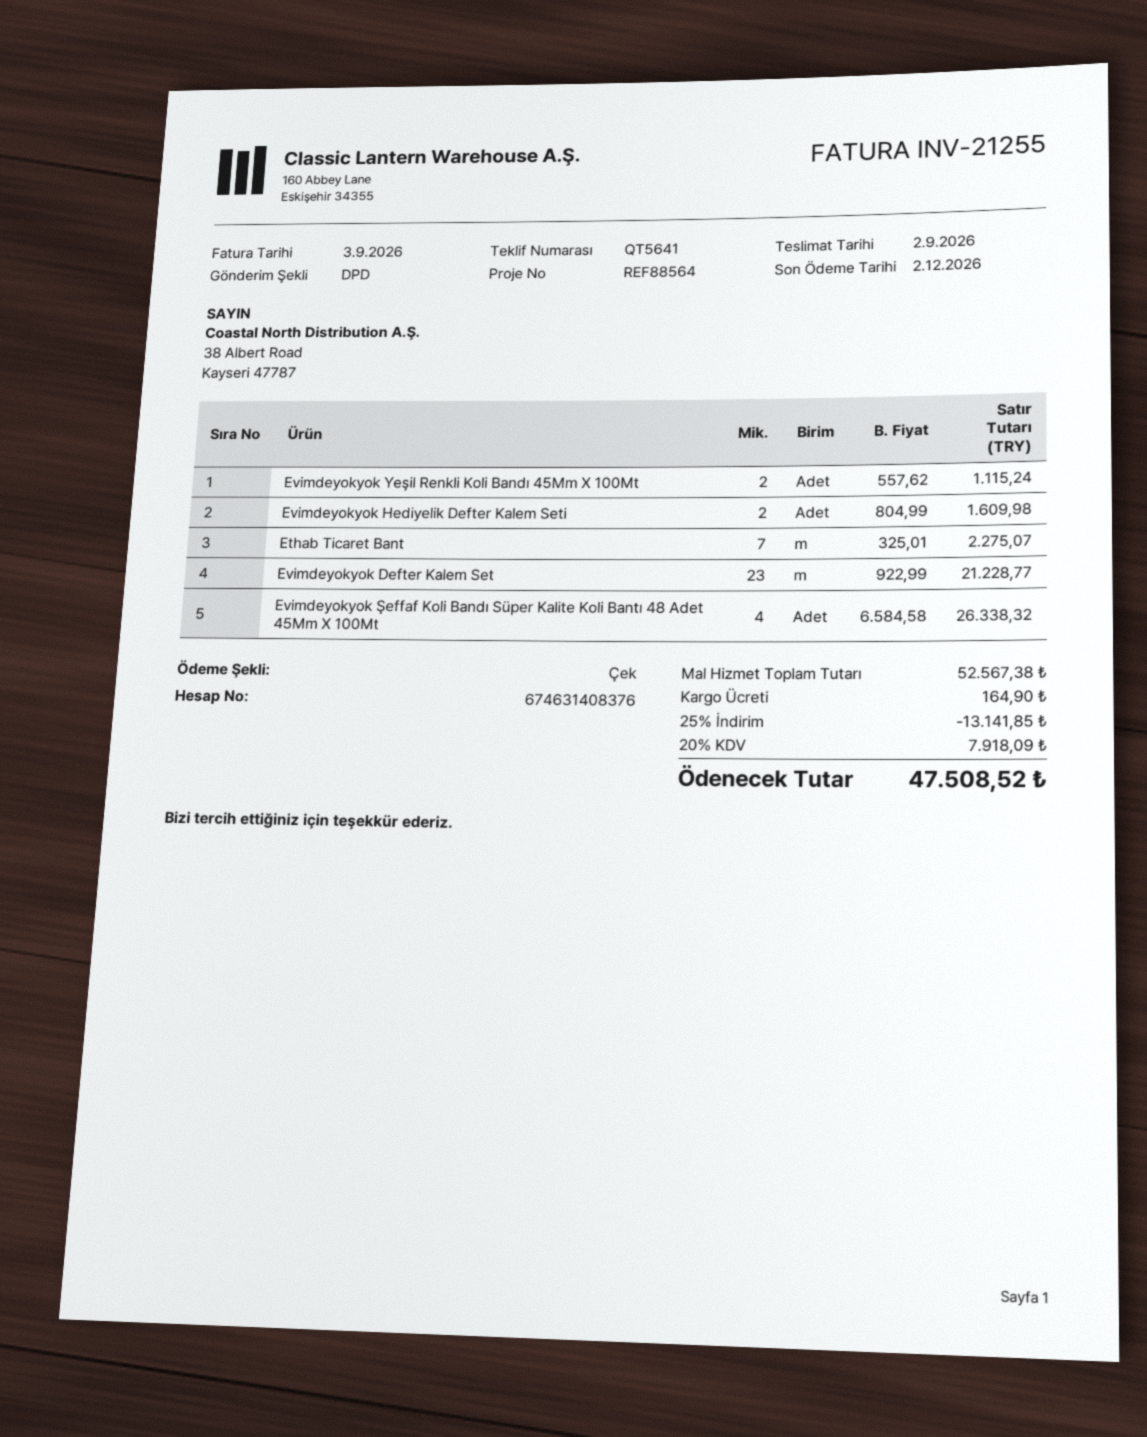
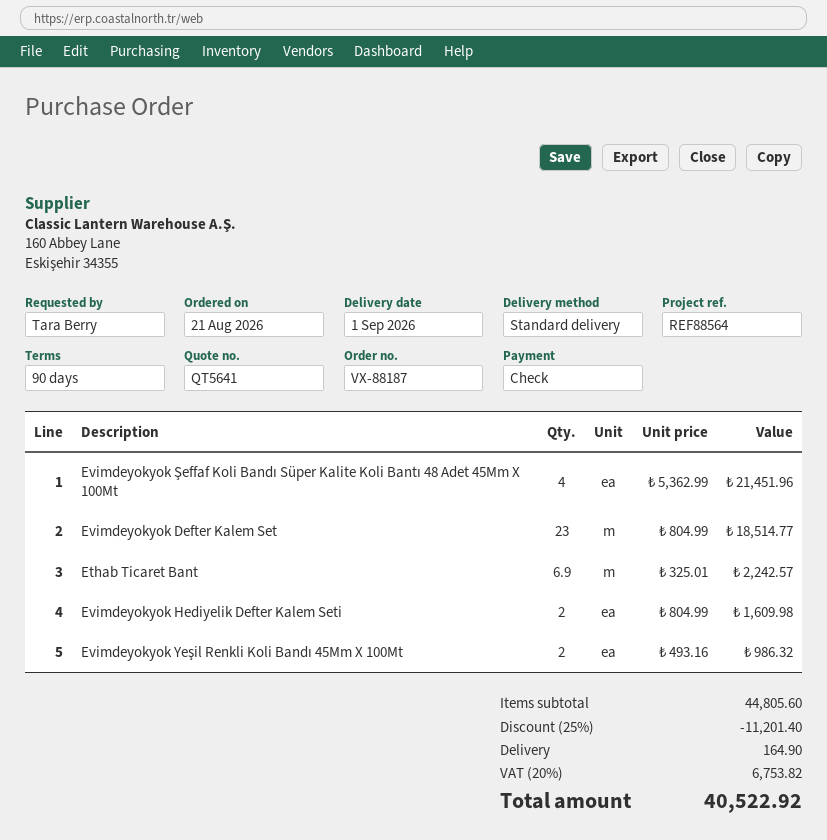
delivery date: 2026-09-02 -> 2026-09-01
shipping method: DPD -> standard
Evimdeyokyok Yeşil Renkli Koli Bandı 45Mm X 100Mt: 2 x 557.62 = 1115.24 -> 2 x 493.16 = 986.32
Ethab Ticaret Bant: 7 x 325.01 = 2275.07 -> 6.9 x 325.01 = 2242.57
Evimdeyokyok Defter Kalem Set: 23 x 922.99 = 21228.77 -> 23 x 804.99 = 18514.77
Evimdeyokyok Şeffaf Koli Bandı Süper Kalite Koli Bantı 48 Adet 45Mm X 100Mt: 4 x 6584.58 = 26338.32 -> 4 x 5362.99 = 21451.96
subtotal: 52567.38 -> 44805.60
discount: 25% = 13141.85 -> 25% = 11201.40
tax: 20% = 7918.09 -> 20% = 6753.82
total: 47508.52 -> 40522.92

